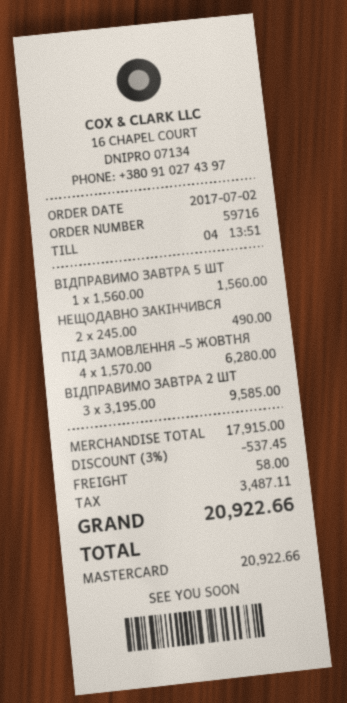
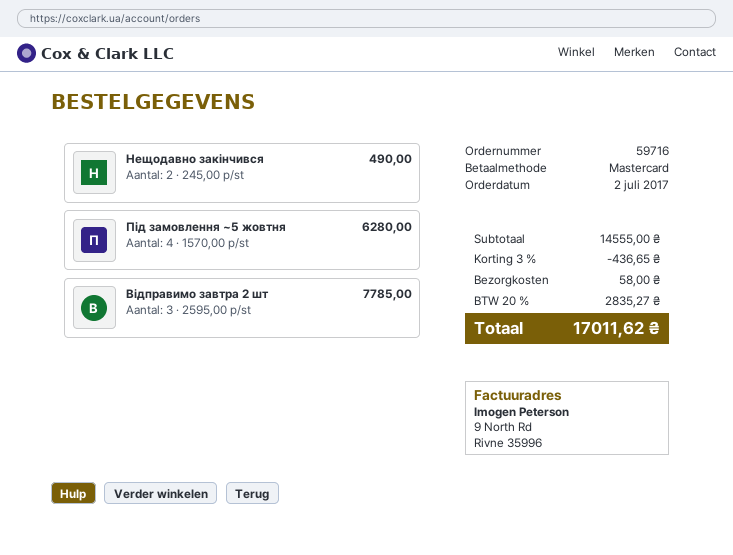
ВІДПРАВИМО ЗАВТРА 5 ШТ: 1 x 1560.00 = 1560.00 -> none
ВІДПРАВИМО ЗАВТРА 2 ШТ: 3 x 3195.00 = 9585.00 -> 3 x 2595.00 = 7785.00
subtotal: 17915.00 -> 14555.00
discount: 3% = 537.45 -> 3% = 436.65
tax: 3487.11 -> 2835.27
total: 20922.66 -> 17011.62

